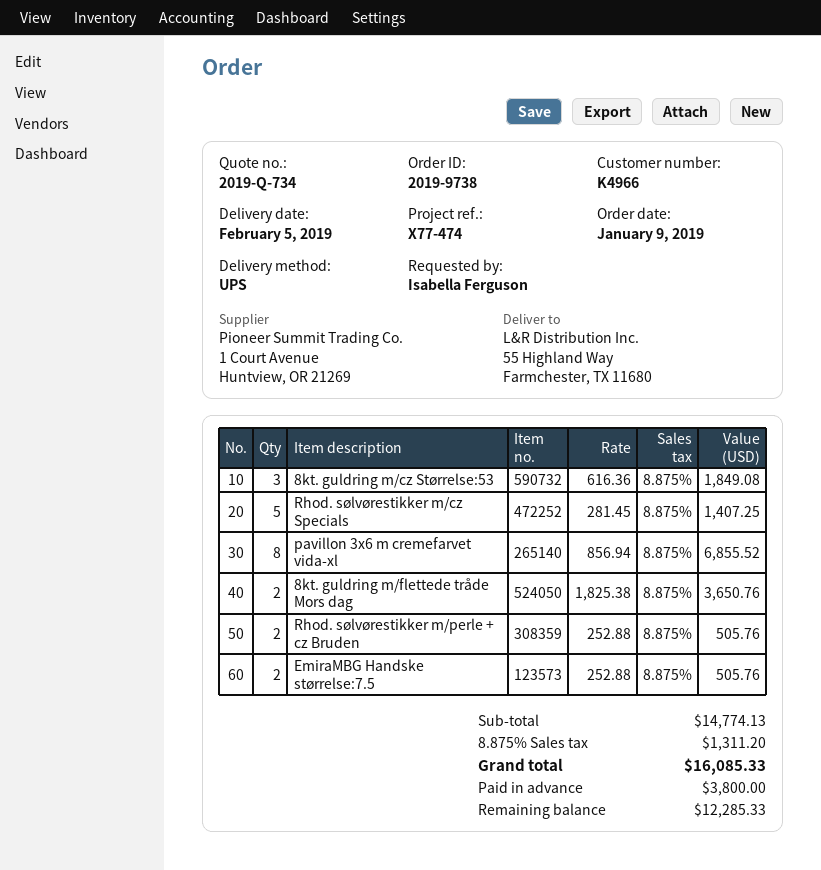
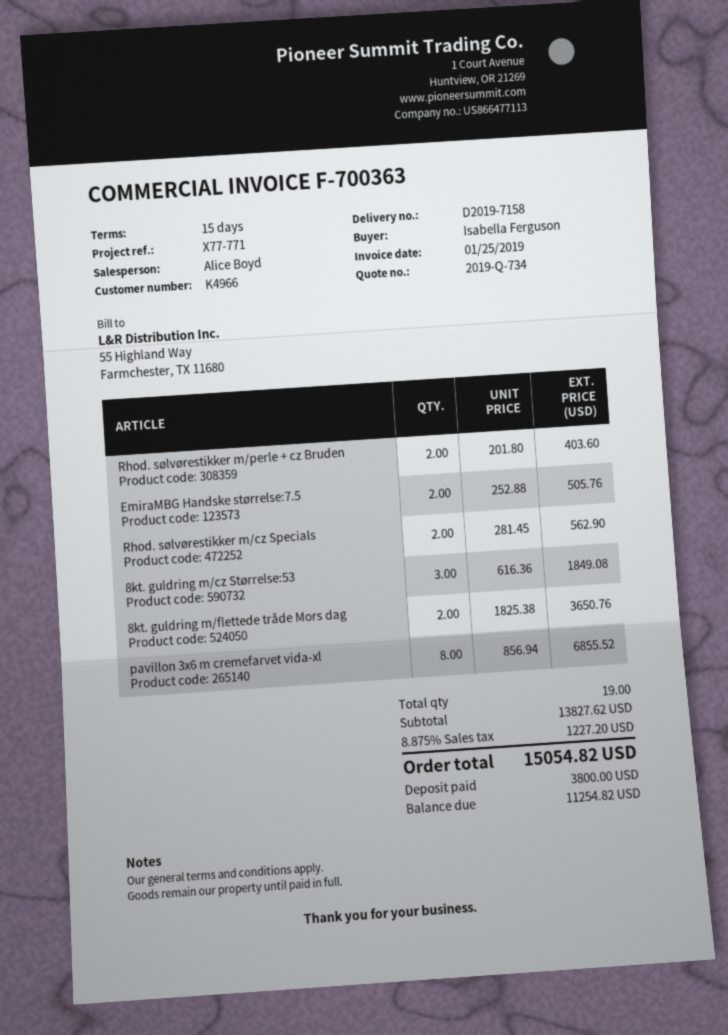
reference: X77-474 -> X77-771
Rhod. sølvørestikker m/cz Specials: 5 x 281.45 = 1407.25 -> 2 x 281.45 = 562.90
Rhod. sølvørestikker m/perle + cz Bruden: 2 x 252.88 = 505.76 -> 2 x 201.80 = 403.60
subtotal: 14774.13 -> 13827.62
tax: 8.875% = 1311.20 -> 8.875% = 1227.20
total: 16085.33 -> 15054.82
balance: 12285.33 -> 11254.82

